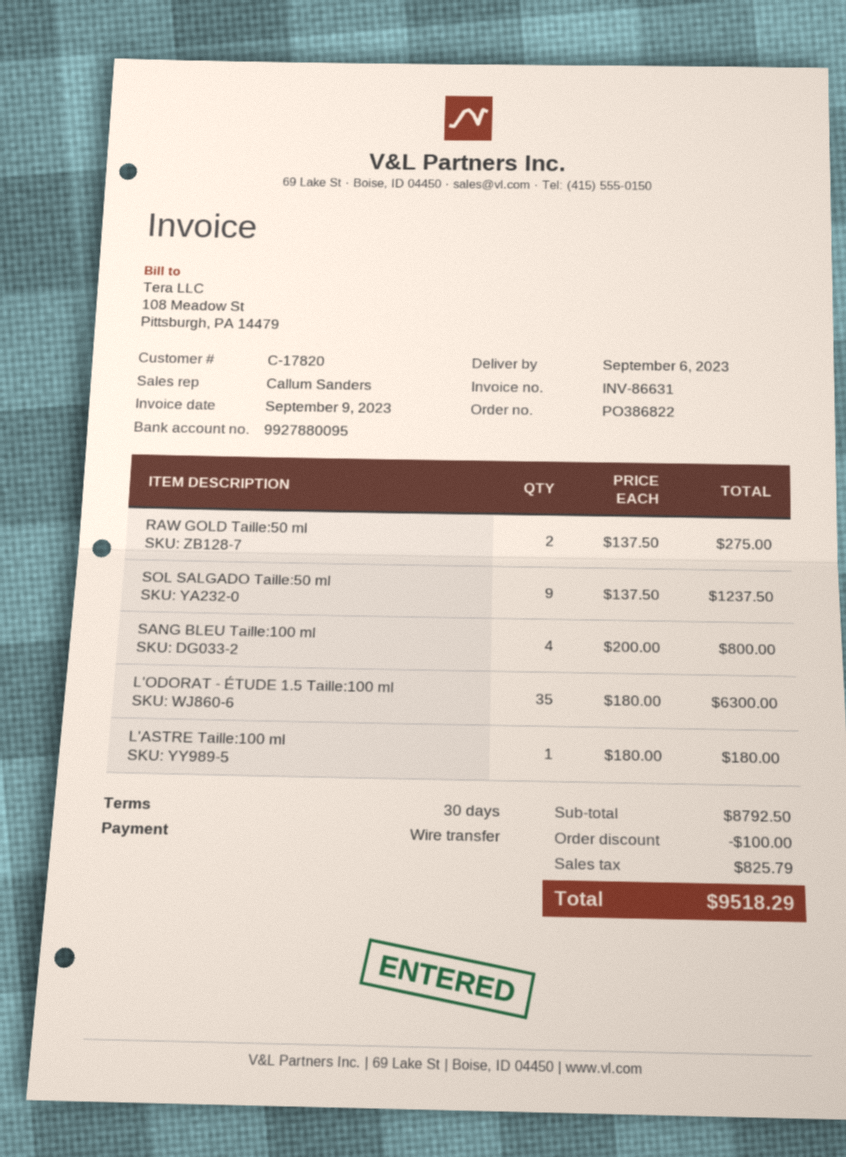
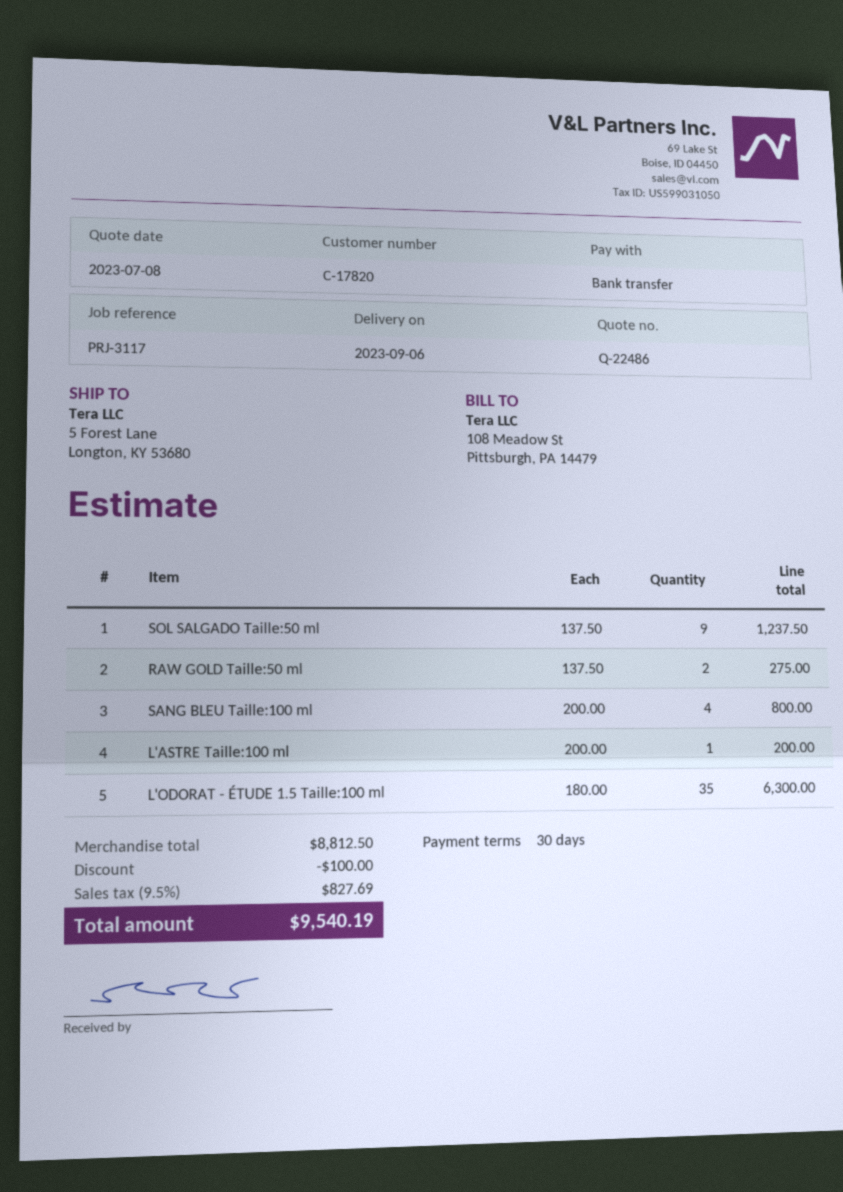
L'ASTRE Taille:100 ml: 1 x 180.00 = 180.00 -> 1 x 200.00 = 200.00
subtotal: 8792.50 -> 8812.50
tax: 825.79 -> 827.69
total: 9518.29 -> 9540.19

